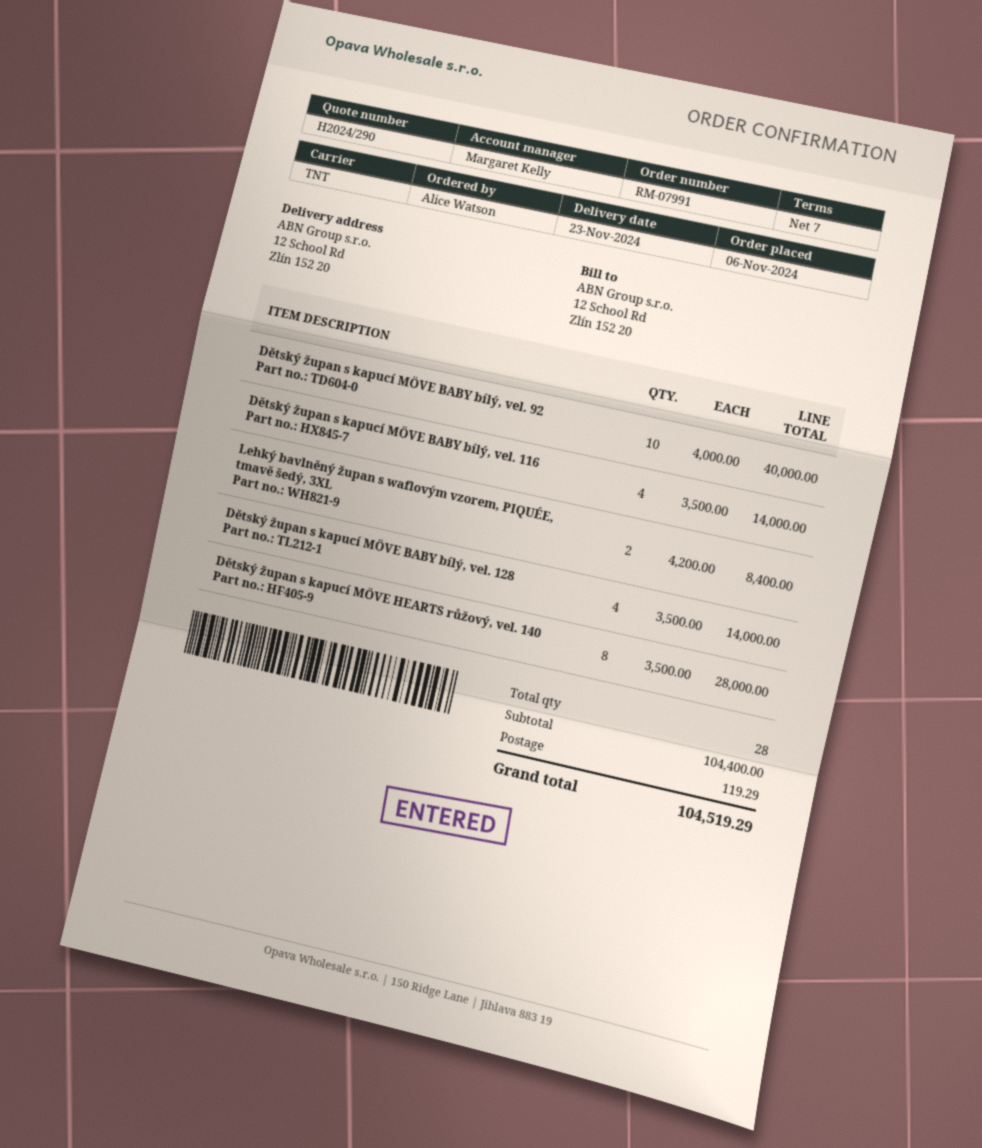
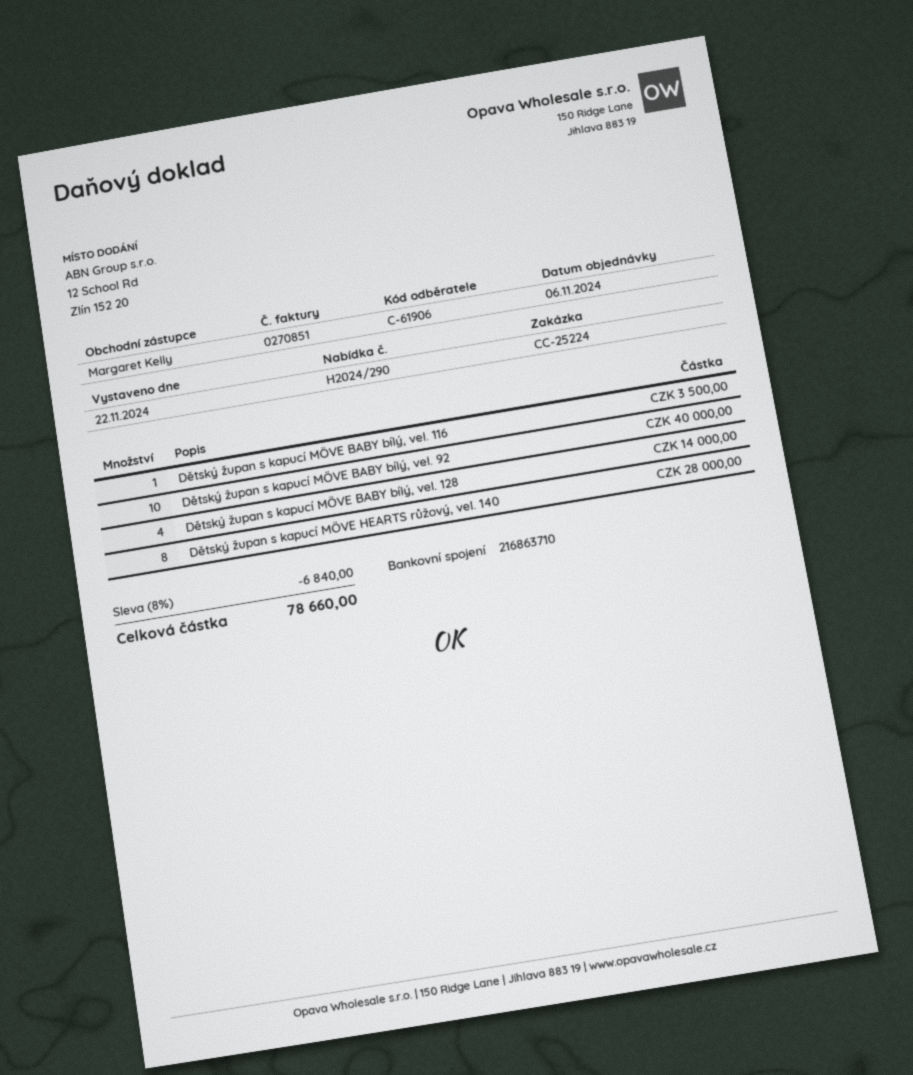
Dětský župan s kapucí MÖVE BABY bílý, vel. 116: 4 for 14000.00 -> 1 for 3500.00
Lehký bavlněný župan s waflovým vzorem, PIQUÉE, tmavě šedý, 3XL: 2 for 8400.00 -> none
discount: none -> 8% = 6840.00
shipping: 119.29 -> none
total: 104519.29 -> 78660.00

